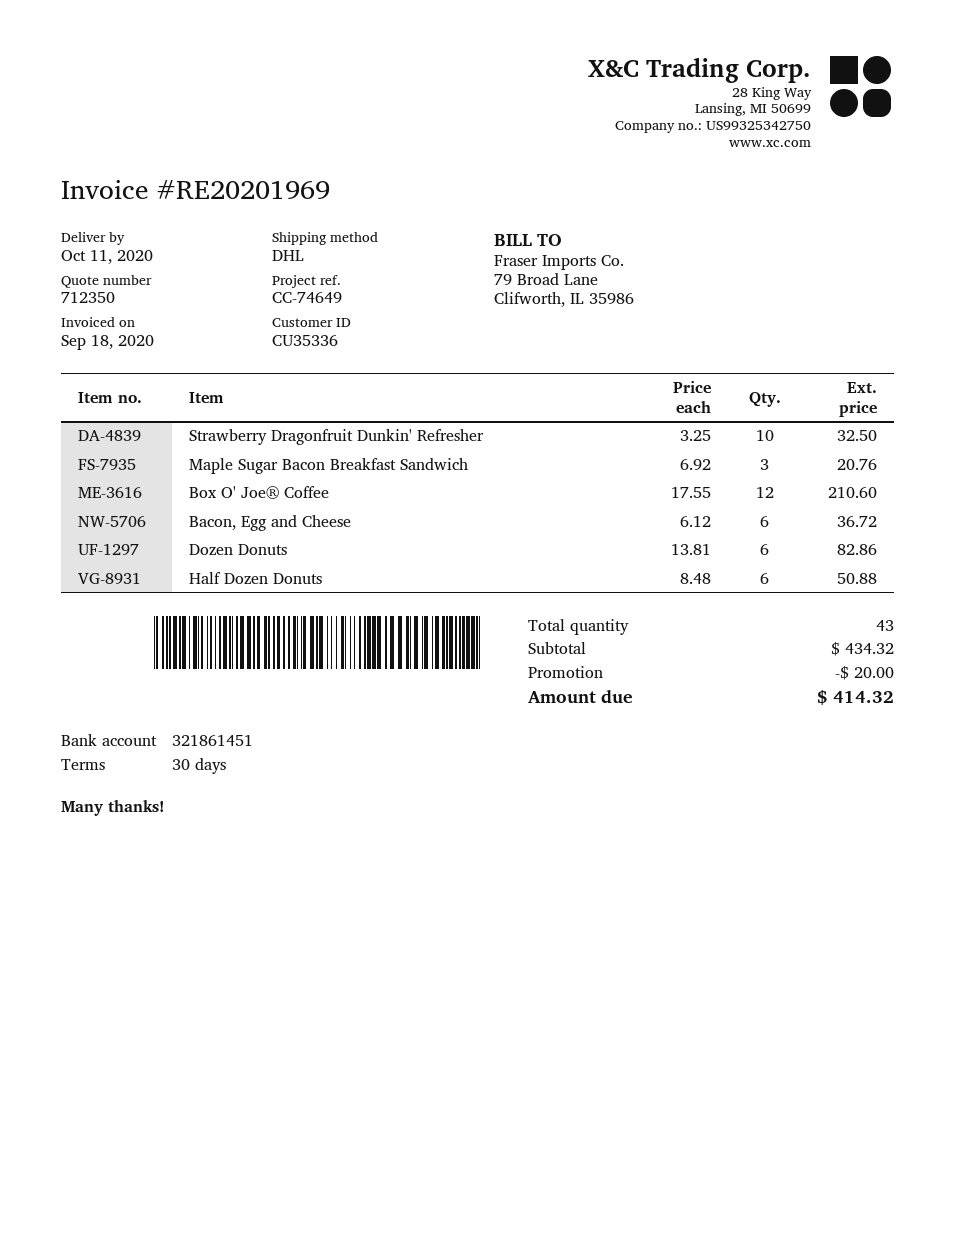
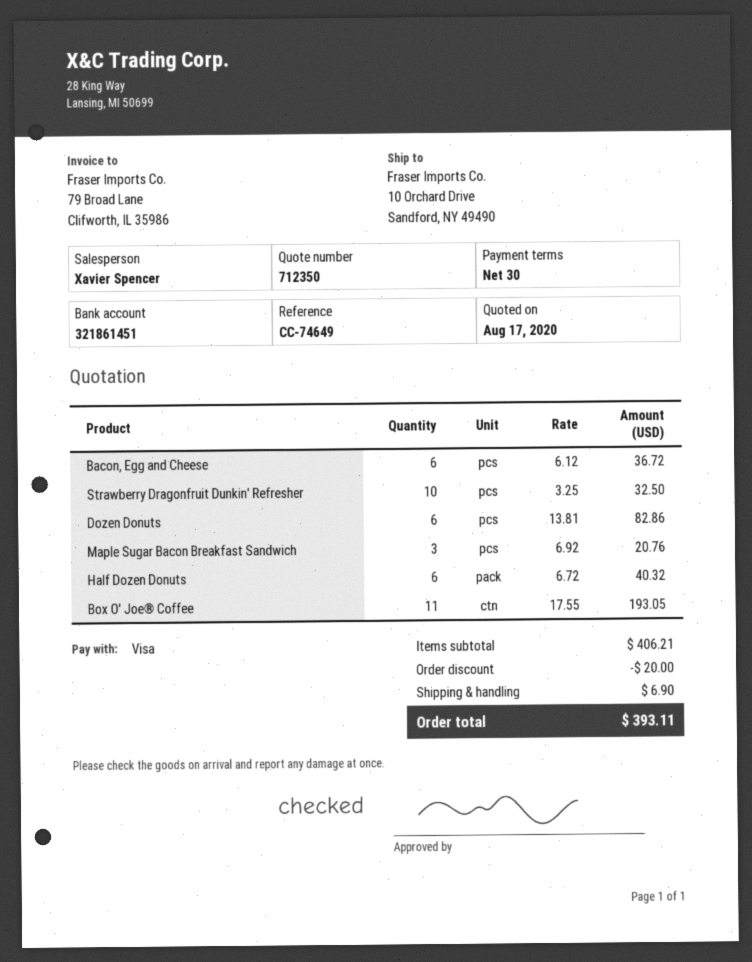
Box O' Joe® Coffee: 12 x 17.55 = 210.60 -> 11 x 17.55 = 193.05
Half Dozen Donuts: 6 x 8.48 = 50.88 -> 6 x 6.72 = 40.32
subtotal: 434.32 -> 406.21
shipping: none -> 6.90
total: 414.32 -> 393.11

